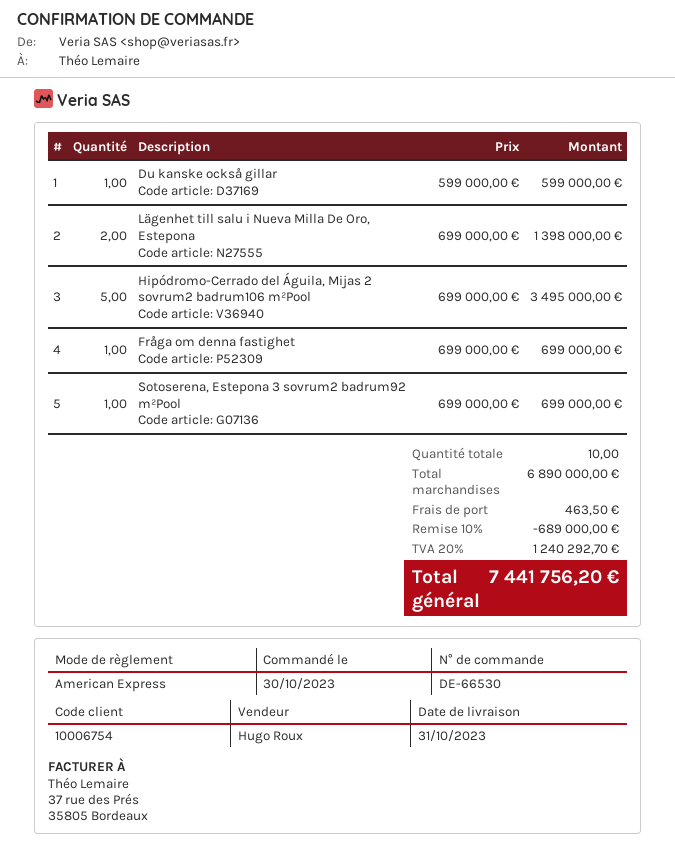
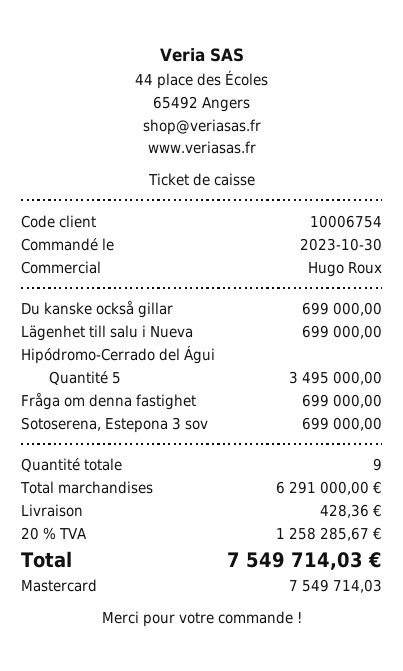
payment method: American Express -> Mastercard
Du kanske också gillar: 1 for 599000.00 -> 1 for 699000.00
Lägenhet till salu i Nueva Milla De Oro, Estepona: 2 for 1398000.00 -> 1 for 699000.00
total quantity: 10 -> 9
subtotal: 6890000.00 -> 6291000.00
discount: 10% = 689000.00 -> none
shipping: 463.50 -> 428.36
tax: 20% = 1240292.70 -> 20% = 1258285.67
total: 7441756.20 -> 7549714.03

